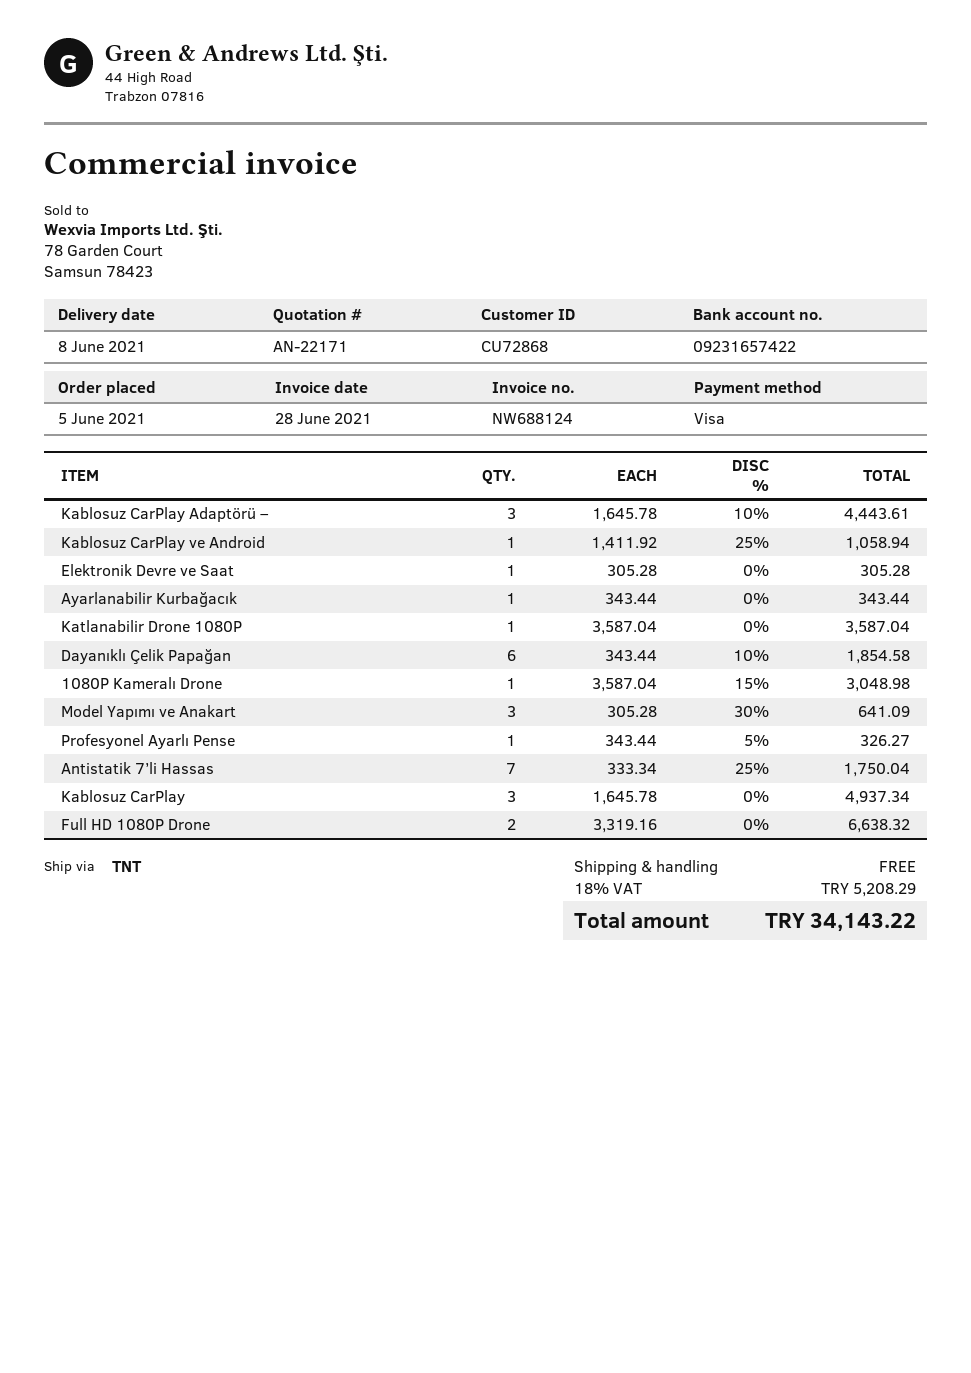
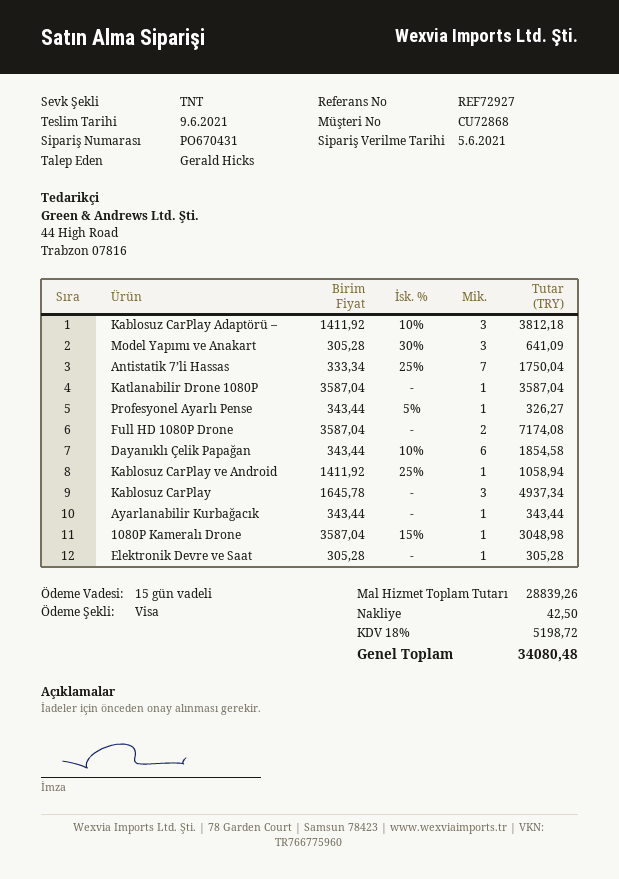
delivery date: 2021-06-08 -> 2021-06-09
Kablosuz CarPlay Adaptörü –: 3 x 1645.78 - 10% = 4443.61 -> 3 x 1411.92 - 10% = 3812.18
Full HD 1080P Drone: 2 x 3319.16 = 6638.32 -> 2 x 3587.04 = 7174.08
shipping: 0.00 -> 42.50
tax: 18% = 5208.29 -> 18% = 5198.72
total: 34143.22 -> 34080.48

